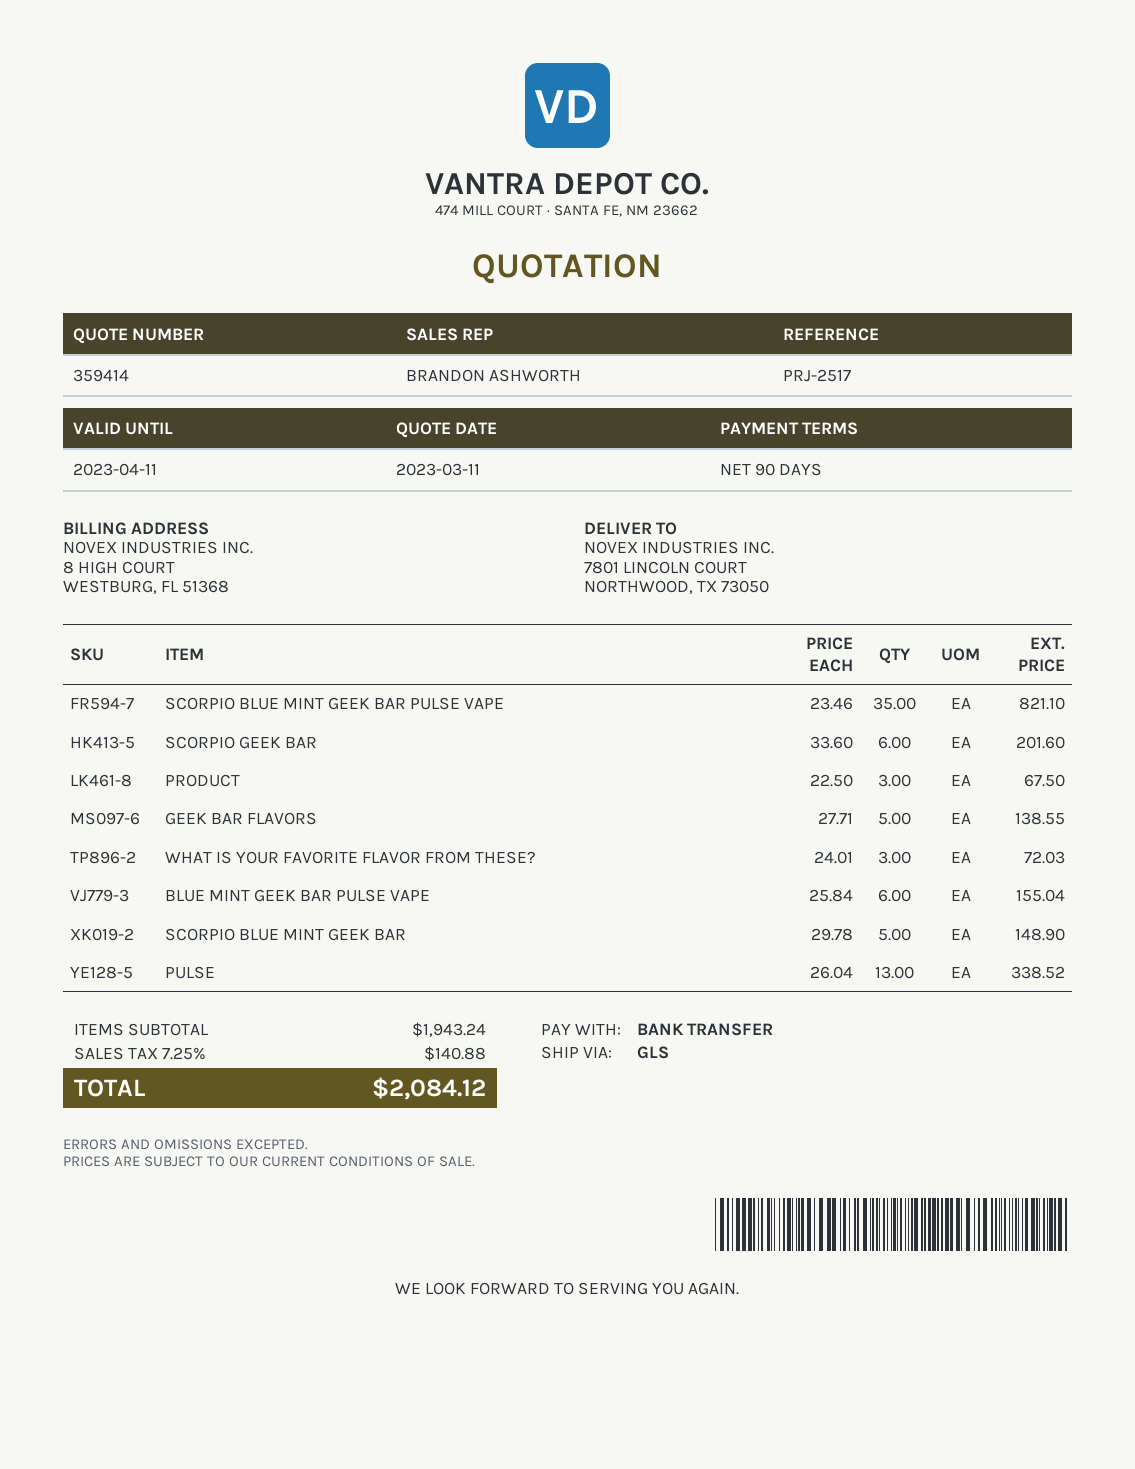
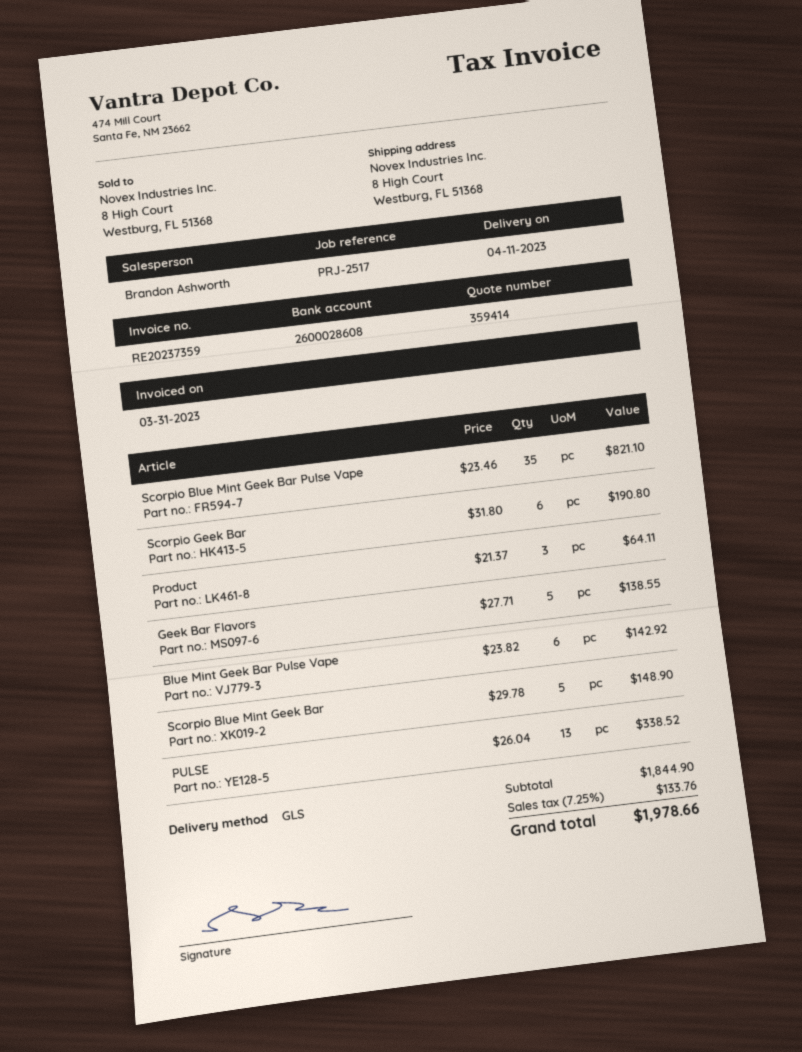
ship to: 7801 LINCOLN COURT, NORTHWOOD, TX 73050 -> 8 High Court, Westburg, FL 51368
SCORPIO GEEK BAR: 6 x 33.60 = 201.60 -> 6 x 31.80 = 190.80
PRODUCT: 3 x 22.50 = 67.50 -> 3 x 21.37 = 64.11
WHAT IS YOUR FAVORITE FLAVOR FROM THESE?: 3 x 24.01 = 72.03 -> none
BLUE MINT GEEK BAR PULSE VAPE: 6 x 25.84 = 155.04 -> 6 x 23.82 = 142.92
subtotal: 1943.24 -> 1844.90
tax: 7.25% = 140.88 -> 7.25% = 133.76
total: 2084.12 -> 1978.66

